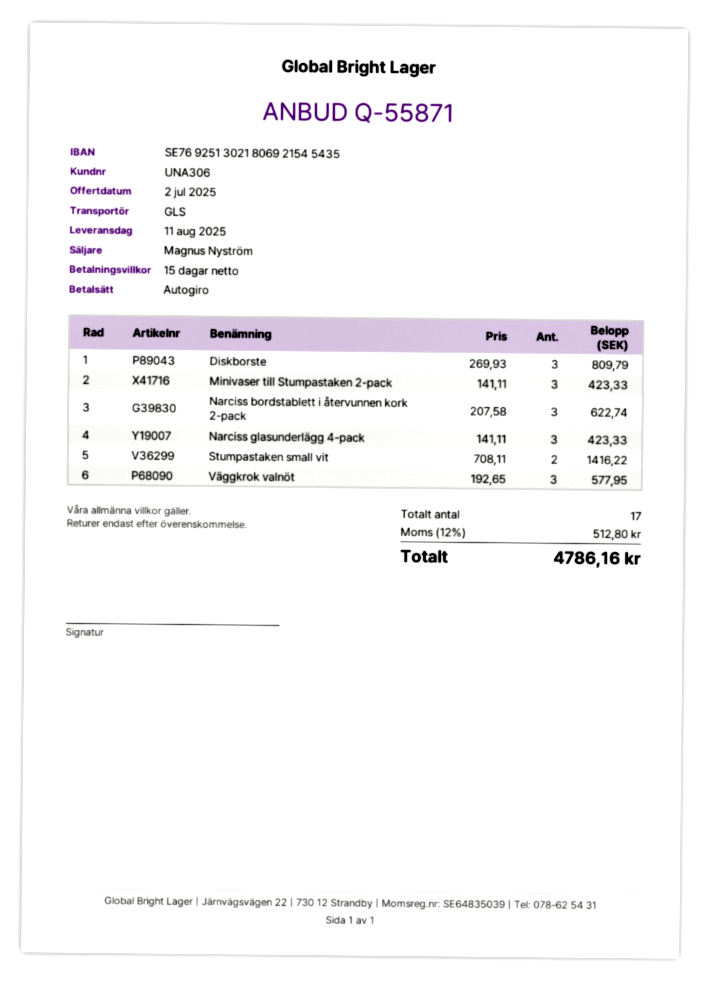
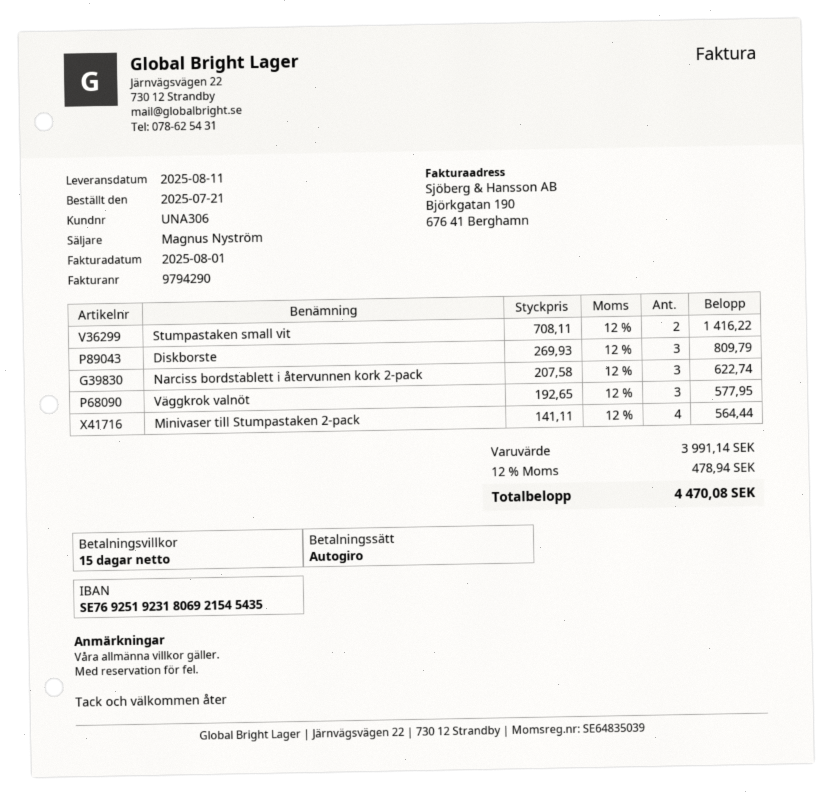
bank account: SE7692513021806921545435 -> SE7692519231806921545435
Minivaser till Stumpastaken 2-pack: 3 x 141.11 = 423.33 -> 4 x 141.11 = 564.44
Narciss glasunderlägg 4-pack: 3 x 141.11 = 423.33 -> none
tax: 12% = 512.80 -> 12% = 478.94
total: 4786.16 -> 4470.08

